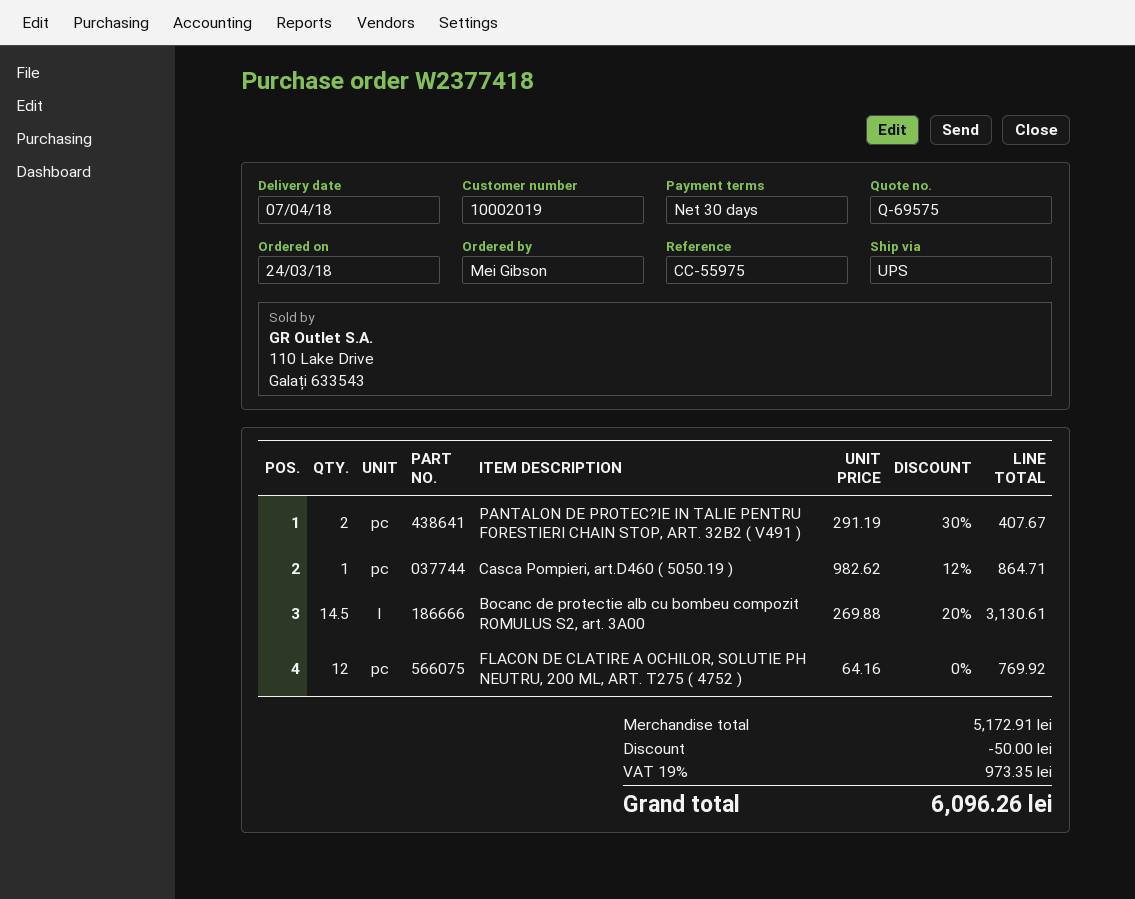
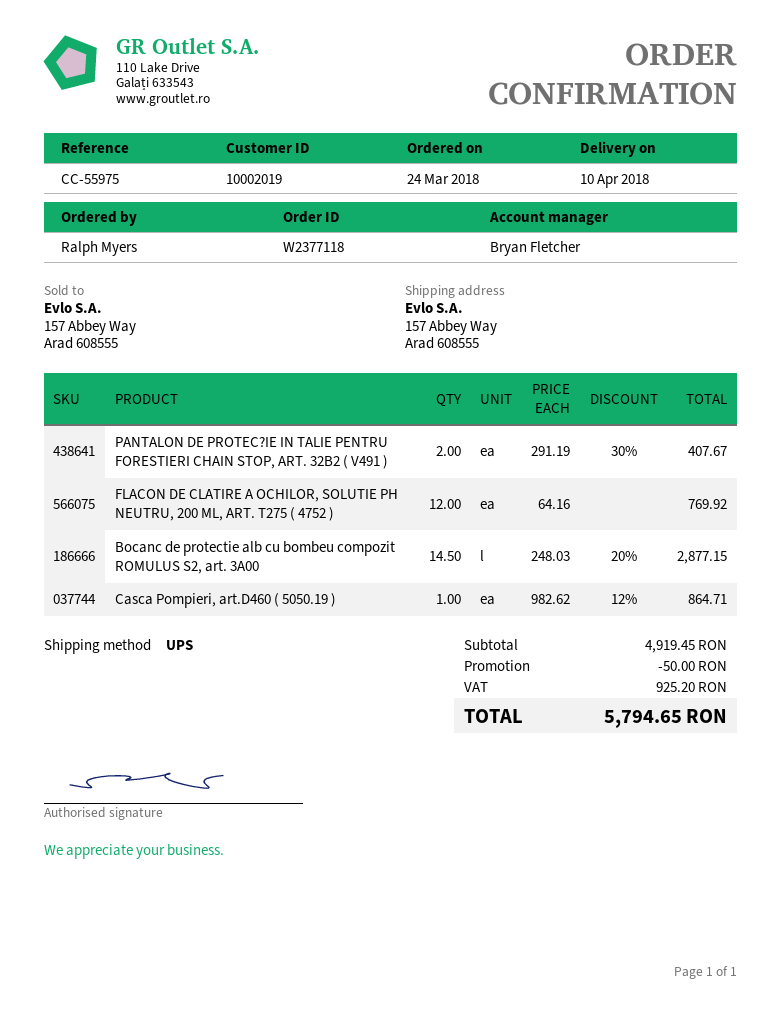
order number: W2377418 -> W2377118
delivery date: 2018-04-07 -> 2018-04-10
ordered by: Mei Gibson -> Ralph Myers
Bocanc de protectie alb cu bombeu compozit ROMULUS S2, art. 3A00: 14.5 x 269.88 - 20% = 3130.61 -> 14.5 x 248.03 - 20% = 2877.15
subtotal: 5172.91 -> 4919.45
tax: 973.35 -> 925.20
total: 6096.26 -> 5794.65

